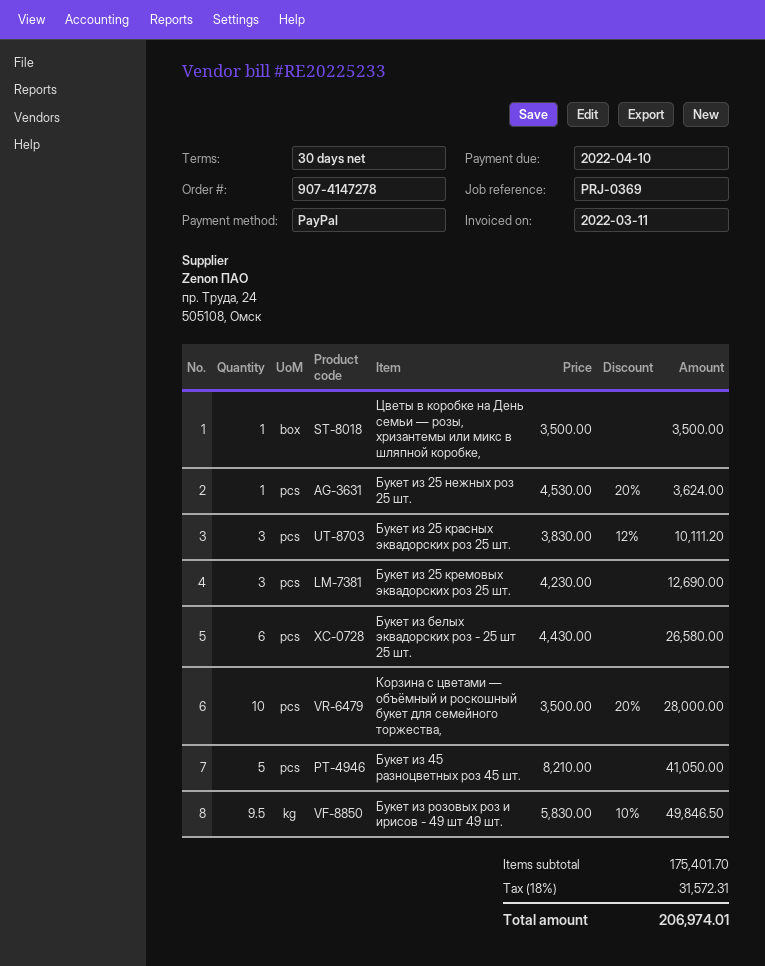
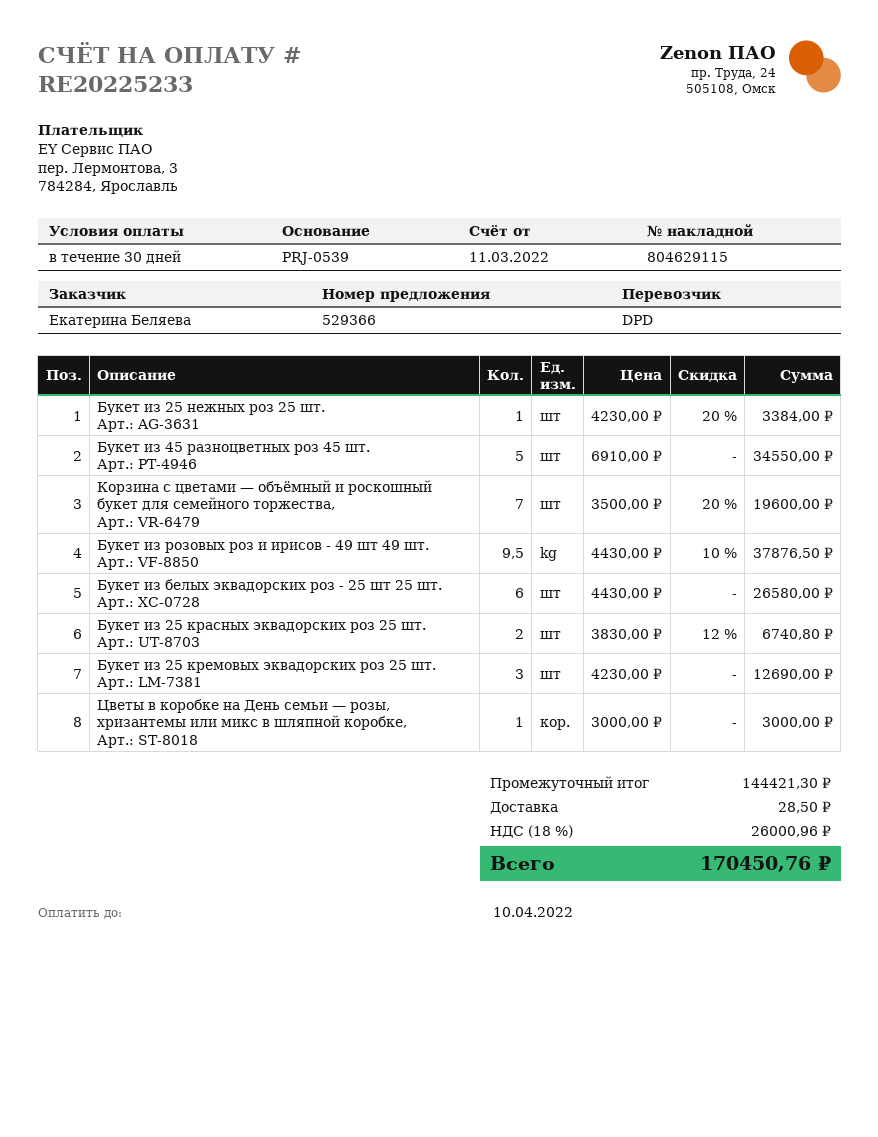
reference: PRJ-0369 -> PRJ-0539
Цветы в коробке на День семьи — розы, хризантемы или микс в шляпной коробке,: 1 x 3500.00 = 3500.00 -> 1 x 3000.00 = 3000.00
Букет из 25 нежных роз 25 шт.: 1 x 4530.00 - 20% = 3624.00 -> 1 x 4230.00 - 20% = 3384.00
Букет из 25 красных эквадорских роз 25 шт.: 3 x 3830.00 - 12% = 10111.20 -> 2 x 3830.00 - 12% = 6740.80
Корзина с цветами — объёмный и роскошный букет для семейного торжества,: 10 x 3500.00 - 20% = 28000.00 -> 7 x 3500.00 - 20% = 19600.00
Букет из 45 разноцветных роз 45 шт.: 5 x 8210.00 = 41050.00 -> 5 x 6910.00 = 34550.00
Букет из розовых роз и ирисов - 49 шт 49 шт.: 9.5 x 5830.00 - 10% = 49846.50 -> 9.5 x 4430.00 - 10% = 37876.50
subtotal: 175401.70 -> 144421.30
shipping: none -> 28.50
tax: 18% = 31572.31 -> 18% = 26000.96
total: 206974.01 -> 170450.76

